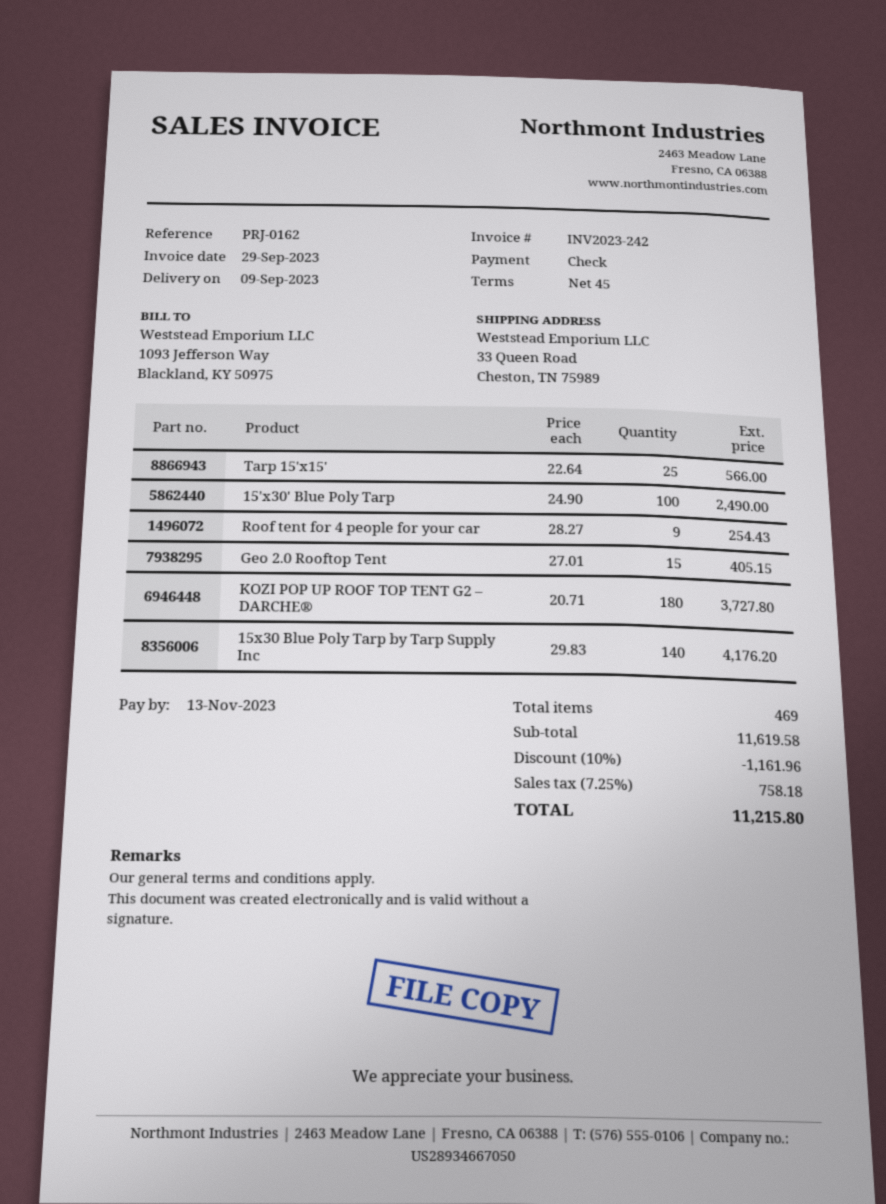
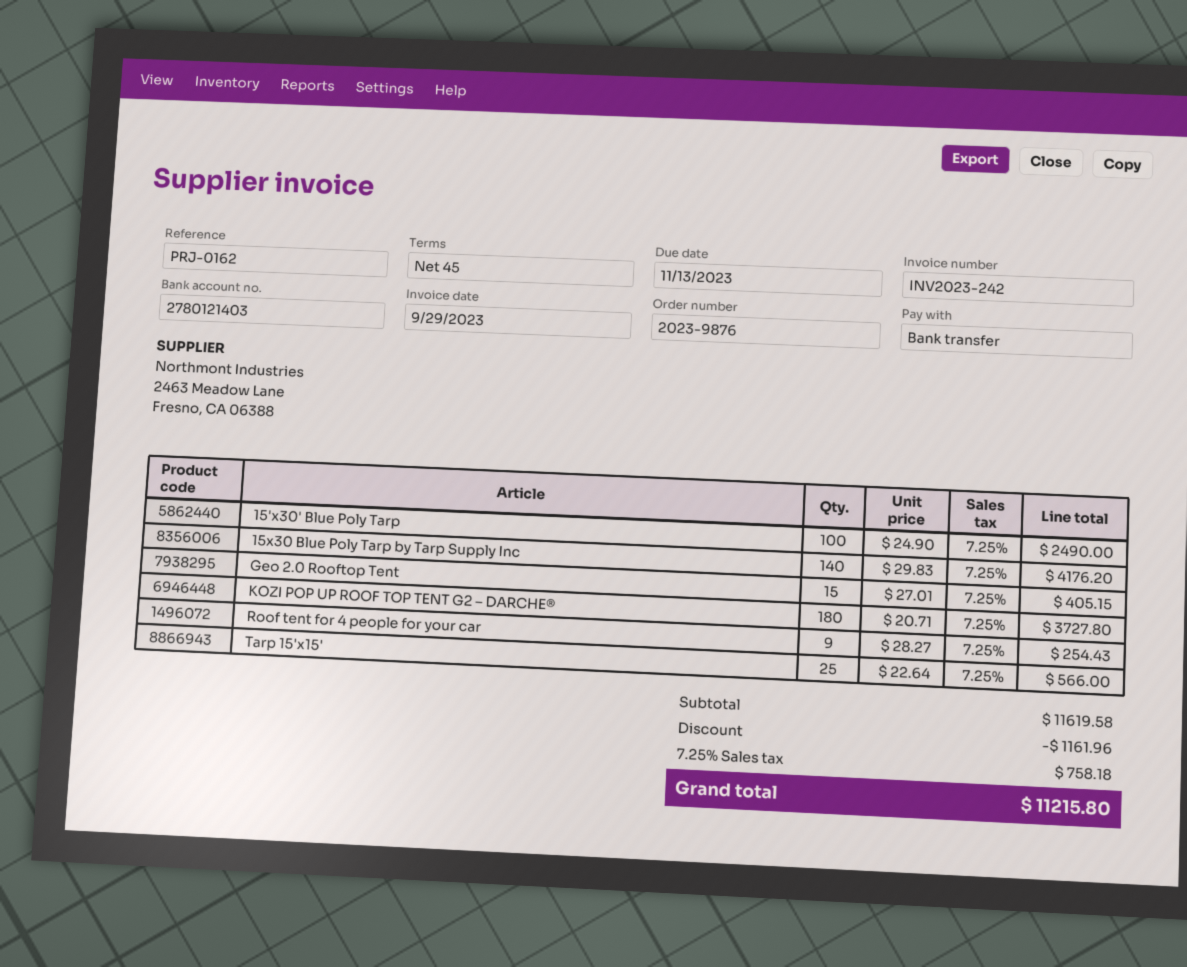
payment method: cheque -> bank transfer

